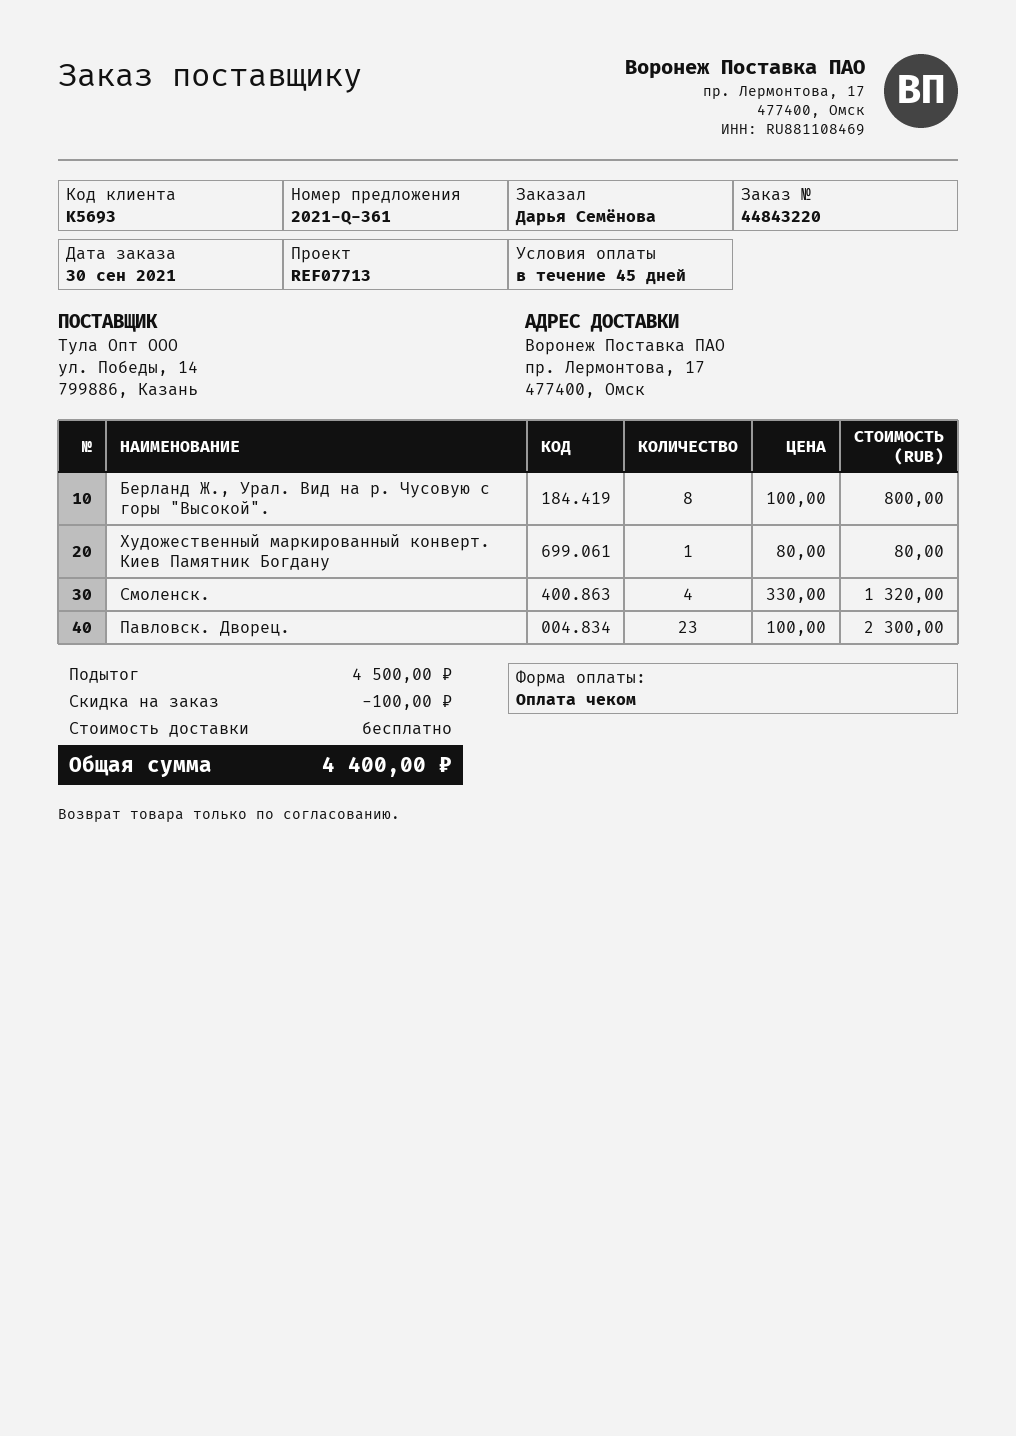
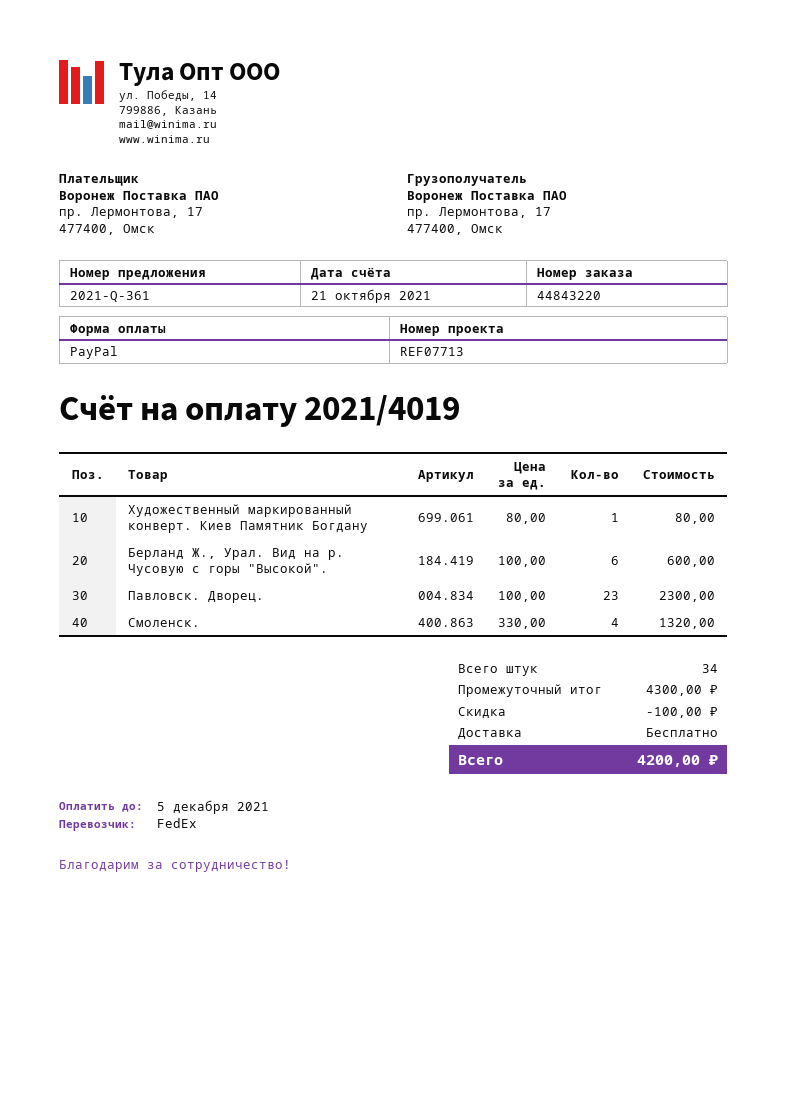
payment method: cheque -> PayPal
Берланд Ж., Урал. Вид на р. Чусовую с горы "Высокой".: 8 x 100.00 = 800.00 -> 6 x 100.00 = 600.00
subtotal: 4500.00 -> 4300.00
total: 4400.00 -> 4200.00

